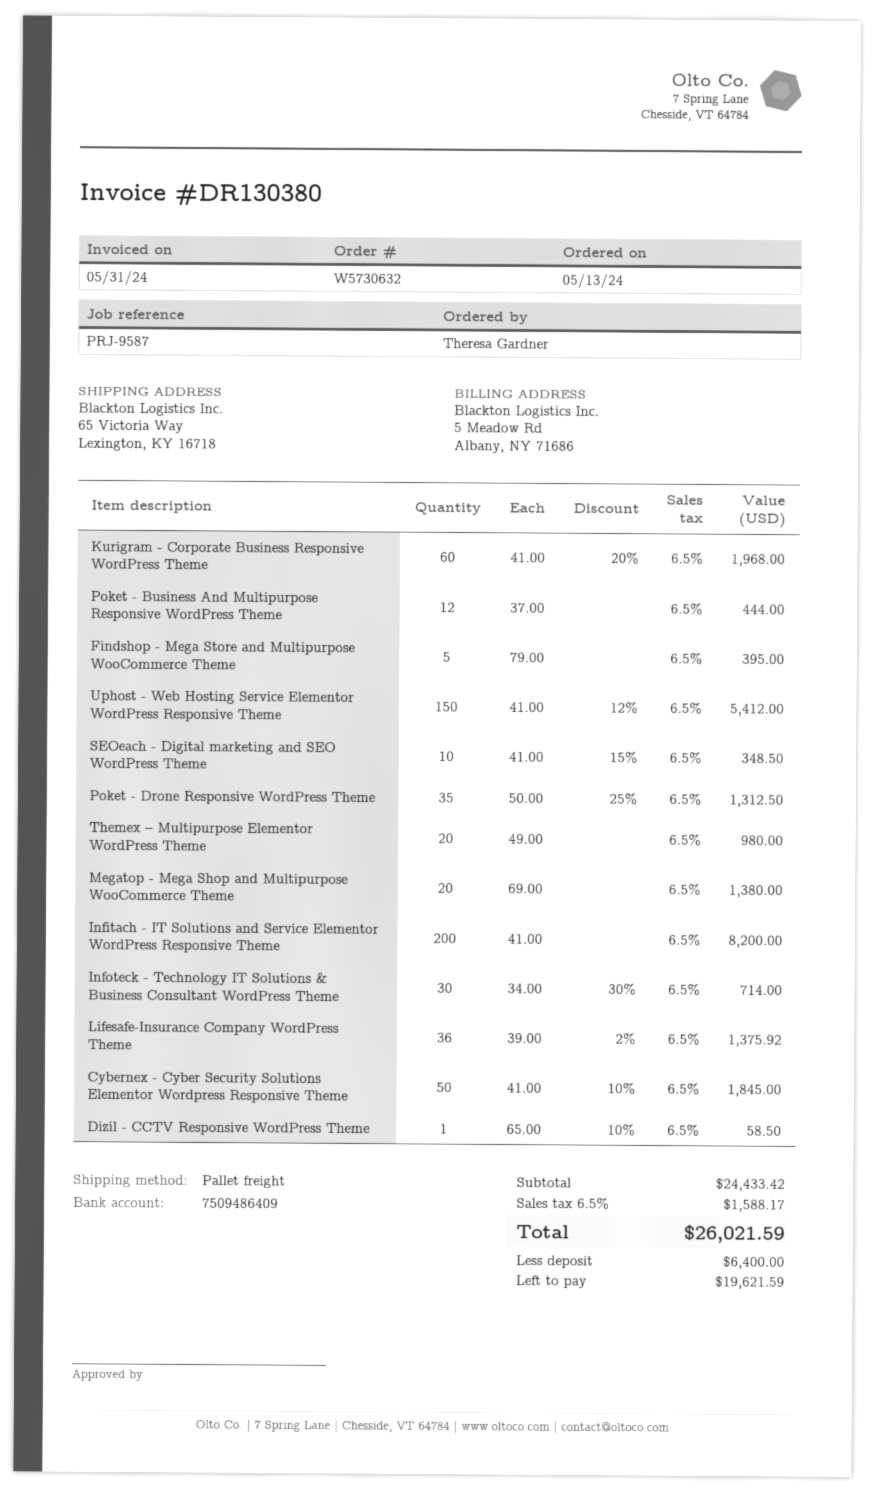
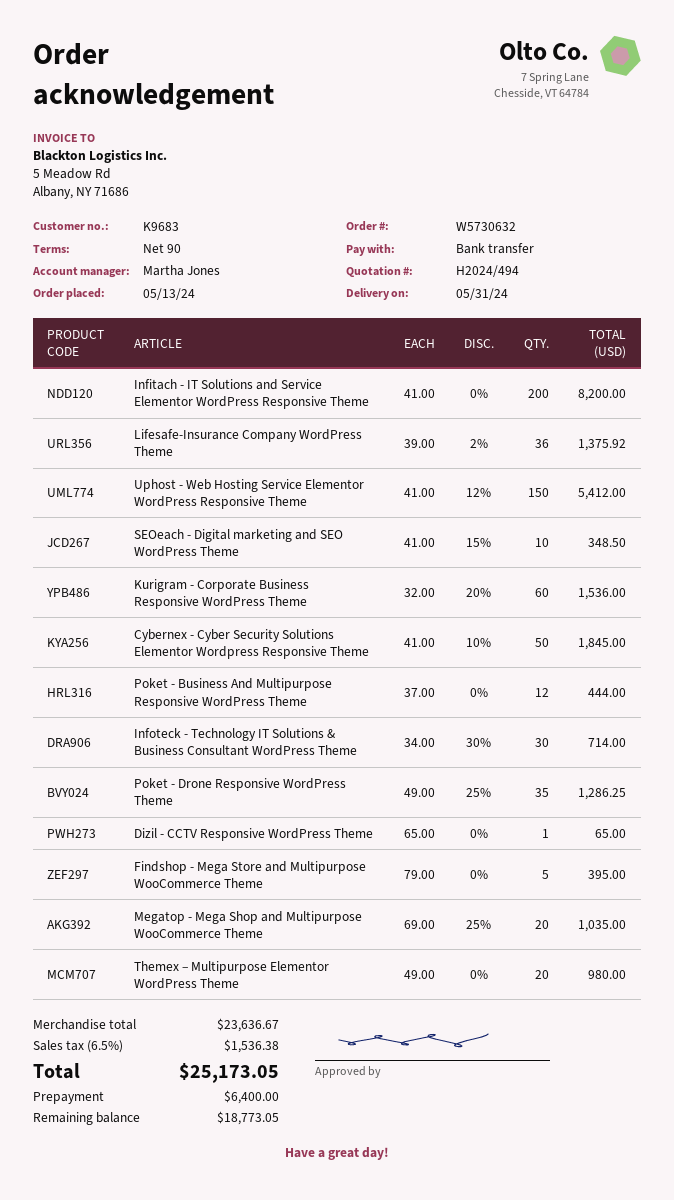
Kurigram - Corporate Business Responsive WordPress Theme: 60 x 41.00 - 20% = 1968.00 -> 60 x 32.00 - 20% = 1536.00
Poket - Drone Responsive WordPress Theme: 35 x 50.00 - 25% = 1312.50 -> 35 x 49.00 - 25% = 1286.25
Megatop - Mega Shop and Multipurpose WooCommerce Theme: 20 x 69.00 = 1380.00 -> 20 x 69.00 - 25% = 1035.00
Dizil - CCTV Responsive WordPress Theme: 1 x 65.00 - 10% = 58.50 -> 1 x 65.00 = 65.00
subtotal: 24433.42 -> 23636.67
tax: 6.5% = 1588.17 -> 6.5% = 1536.38
total: 26021.59 -> 25173.05
balance: 19621.59 -> 18773.05

